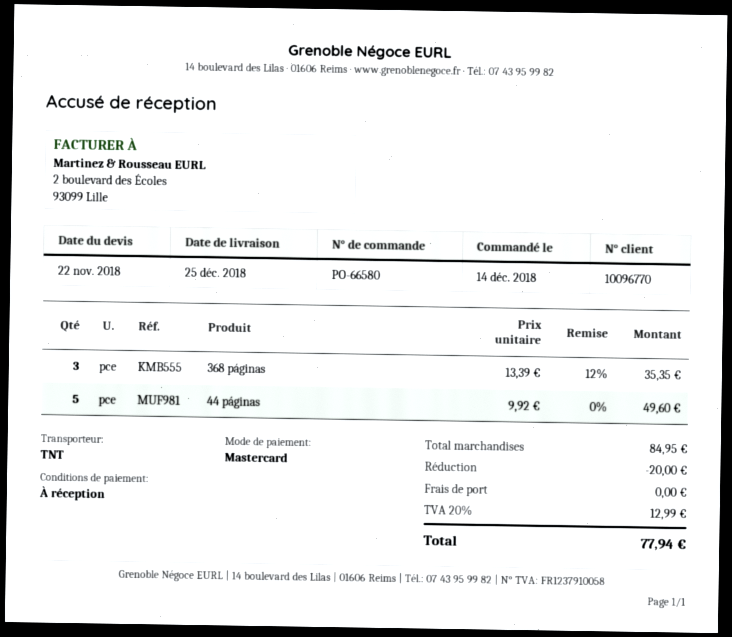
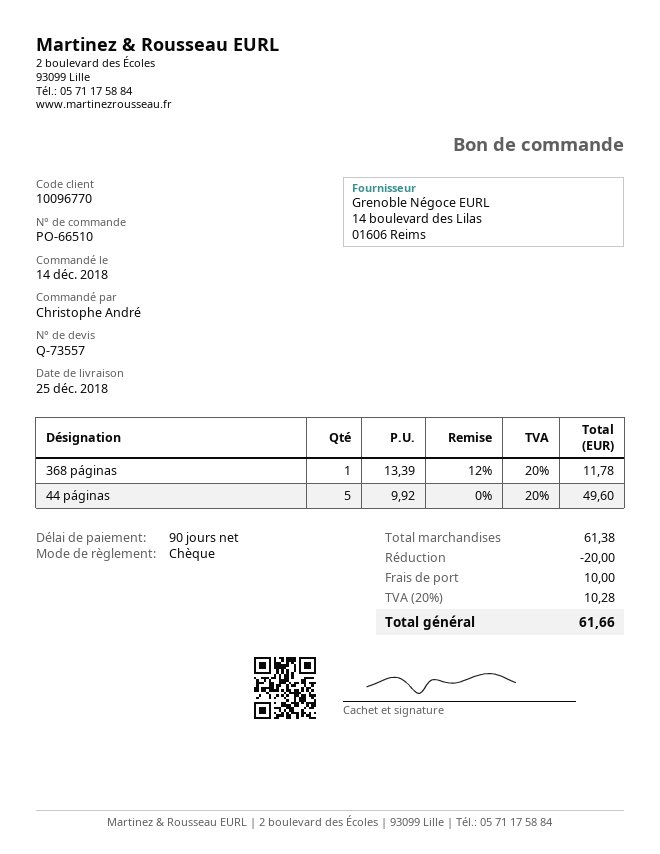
order number: PO-66580 -> PO-66510
payment terms: on receipt -> 90 days
payment method: Mastercard -> cheque
368 páginas: 3 x 13.39 - 12% = 35.35 -> 1 x 13.39 - 12% = 11.78
subtotal: 84.95 -> 61.38
shipping: 0.00 -> 10.00
tax: 20% = 12.99 -> 20% = 10.28
total: 77.94 -> 61.66

